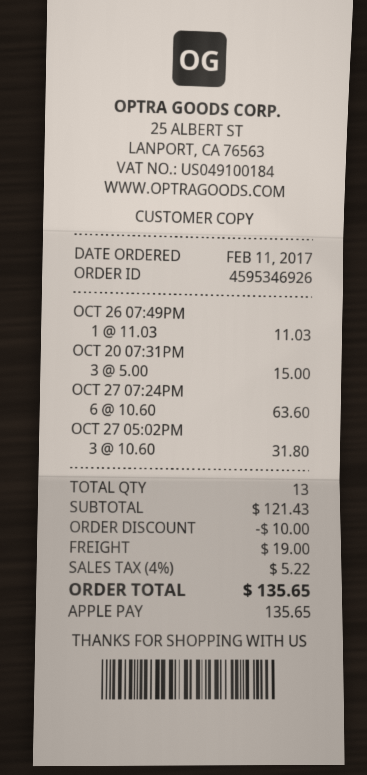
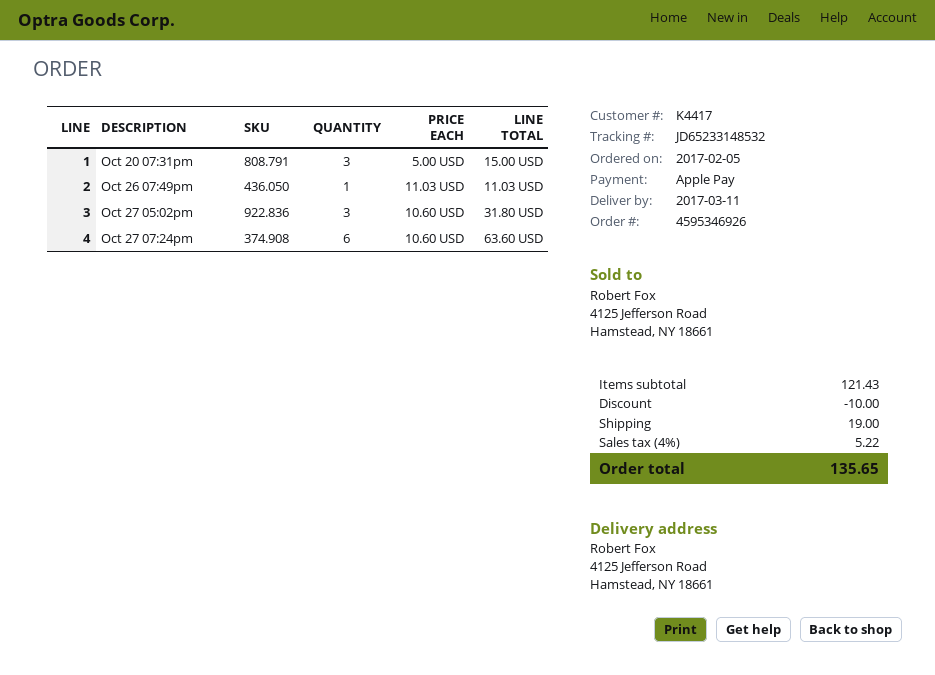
order date: 2017-02-11 -> 2017-02-05

